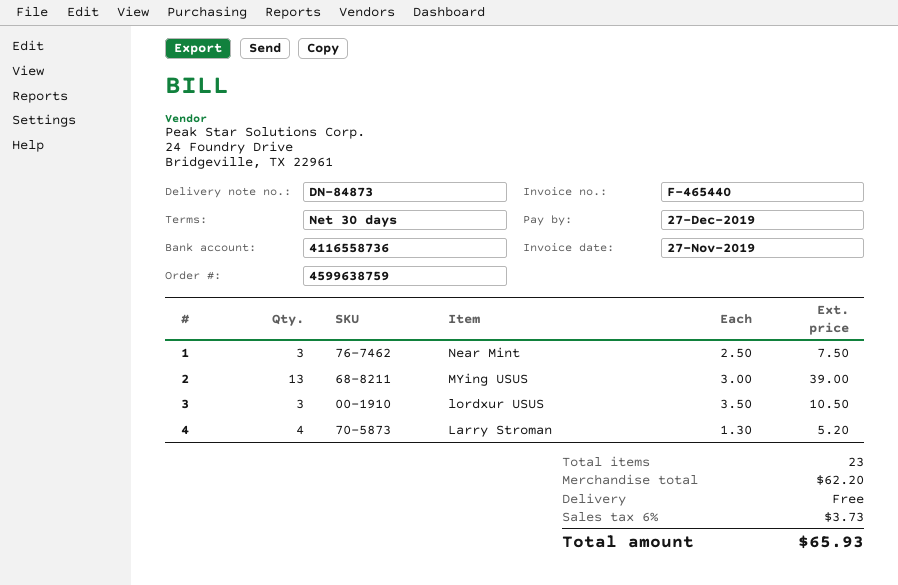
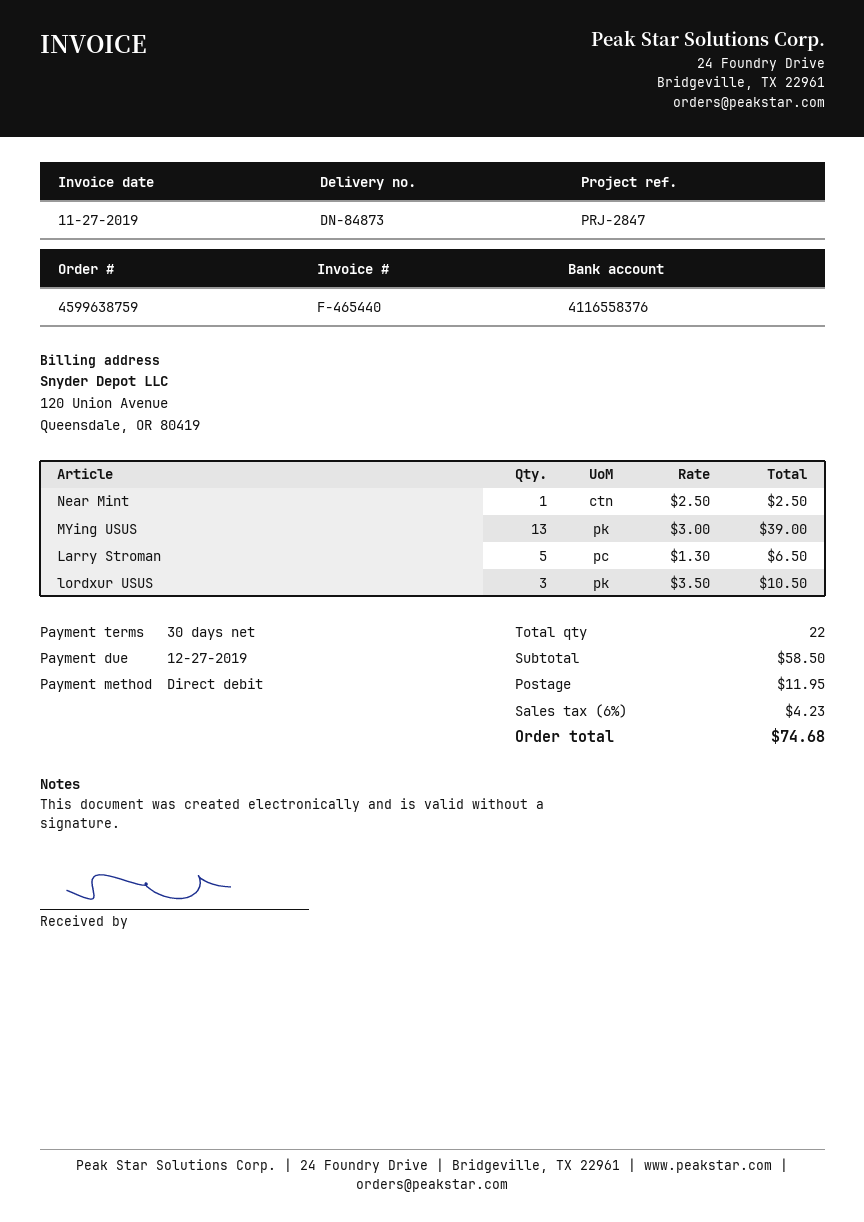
bank account: 4116558736 -> 4116558376
Near Mint: 3 x 2.50 = 7.50 -> 1 x 2.50 = 2.50
Larry Stroman: 4 x 1.30 = 5.20 -> 5 x 1.30 = 6.50
total quantity: 23 -> 22
subtotal: 62.20 -> 58.50
shipping: 0.00 -> 11.95
tax: 6% = 3.73 -> 6% = 4.23
total: 65.93 -> 74.68

